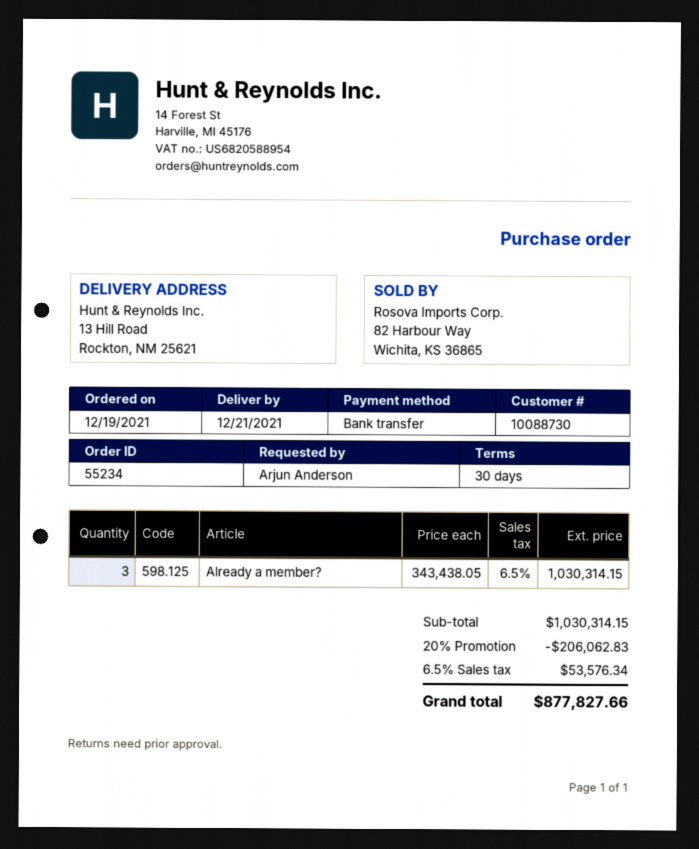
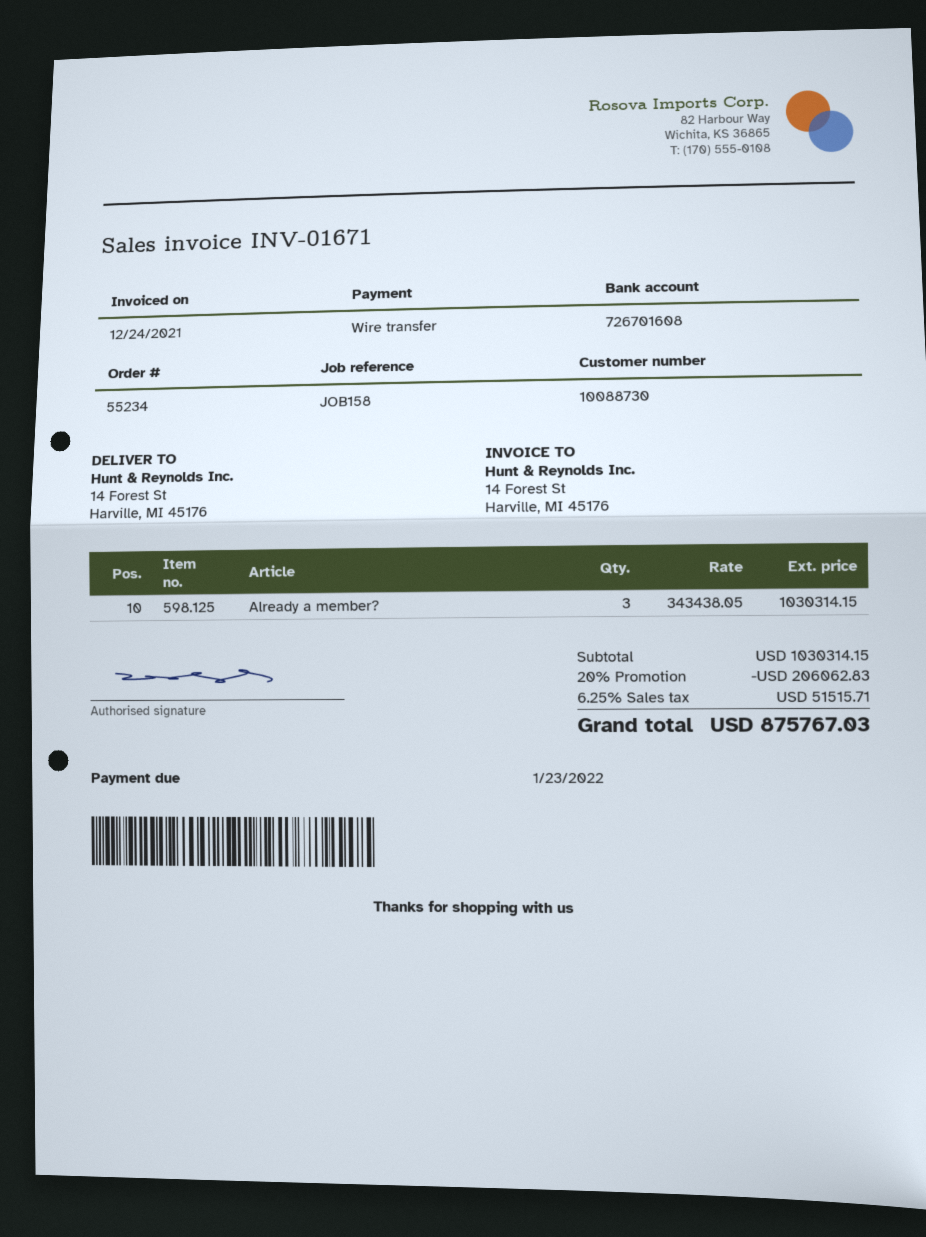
ship to: 13 Hill Road, Rockton, NM 25621 -> 14 Forest St, Harville, MI 45176
tax: 6.5% = 53576.34 -> 6.25% = 51515.71
total: 877827.66 -> 875767.03

